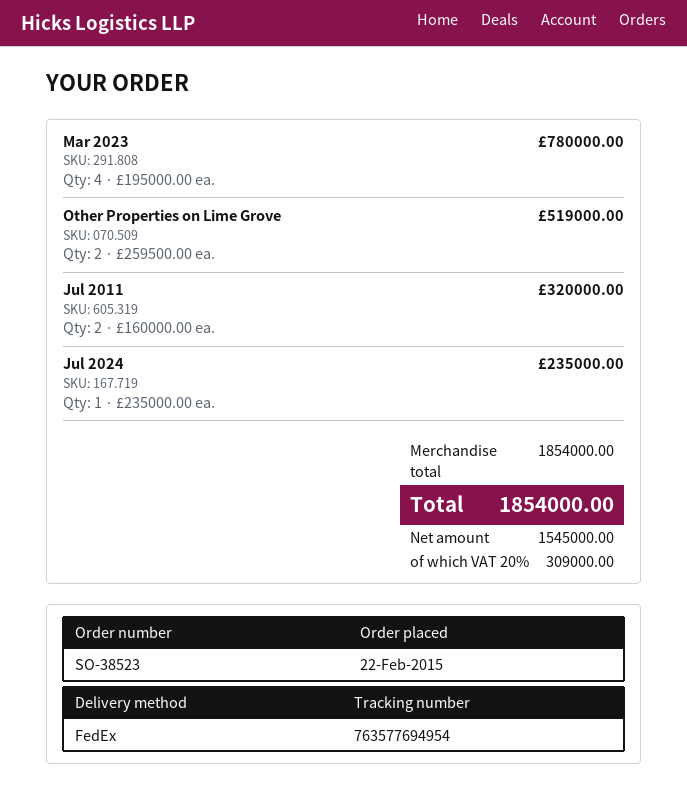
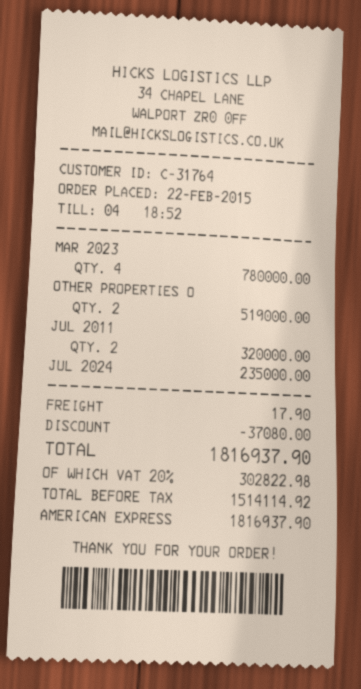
discount: none -> 37080.00
shipping: none -> 17.90
net: 1545000.00 -> 1514114.92
tax: 20% = 309000.00 -> 20% = 302822.98
total: 1854000.00 -> 1816937.90

